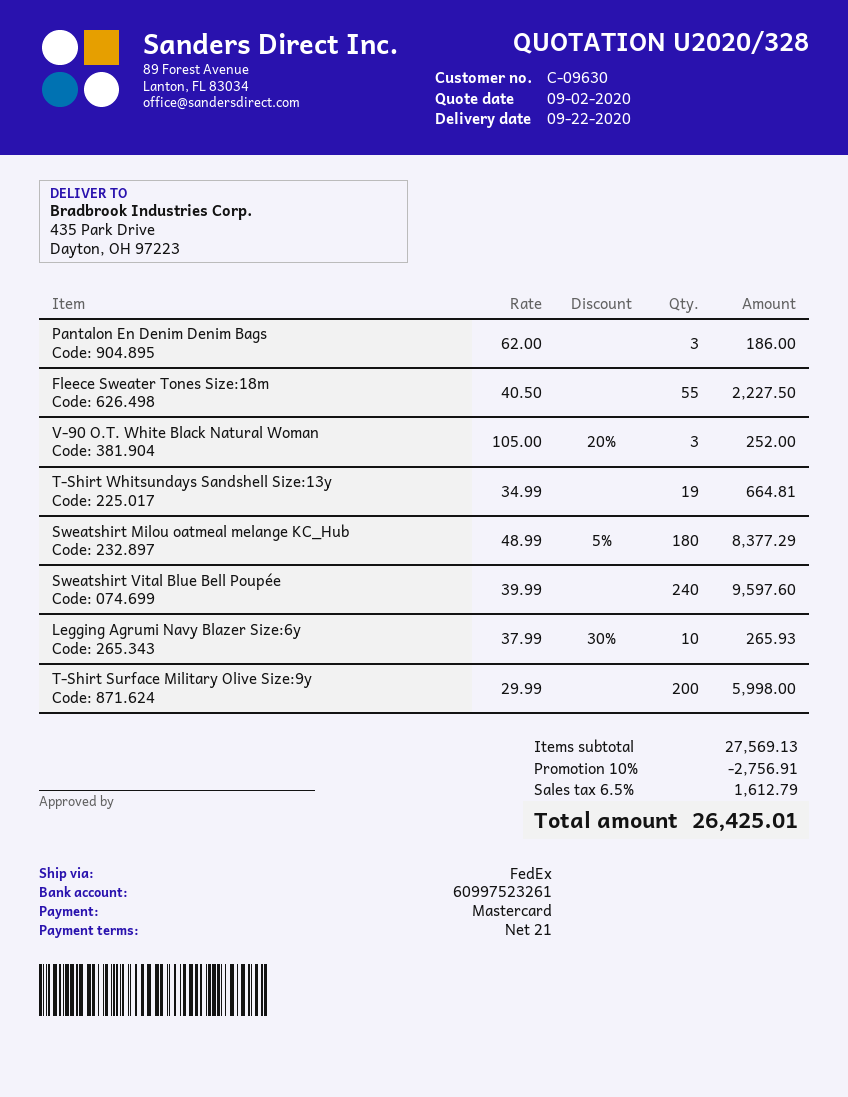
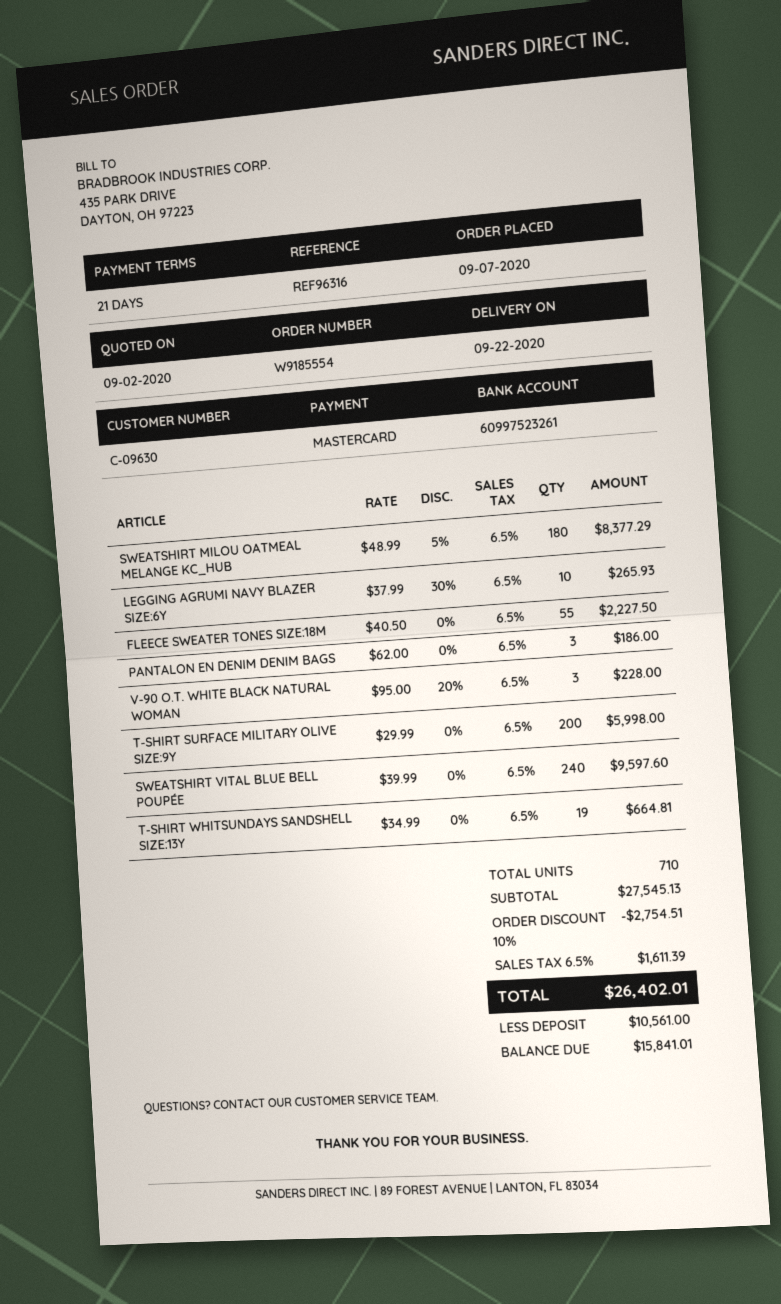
V-90 O.T. White Black Natural Woman: 3 x 105.00 - 20% = 252.00 -> 3 x 95.00 - 20% = 228.00
subtotal: 27569.13 -> 27545.13
discount: 10% = 2756.91 -> 10% = 2754.51
tax: 6.5% = 1612.79 -> 6.5% = 1611.39
total: 26425.01 -> 26402.01

